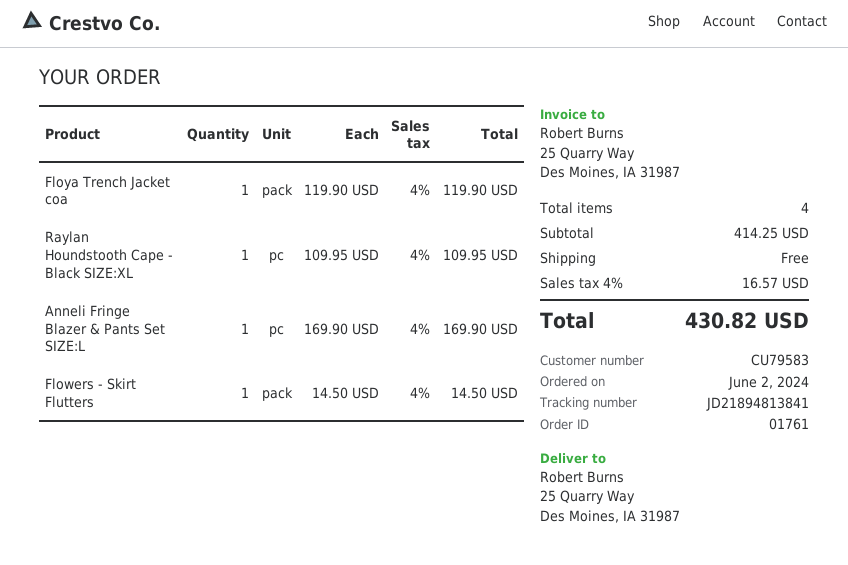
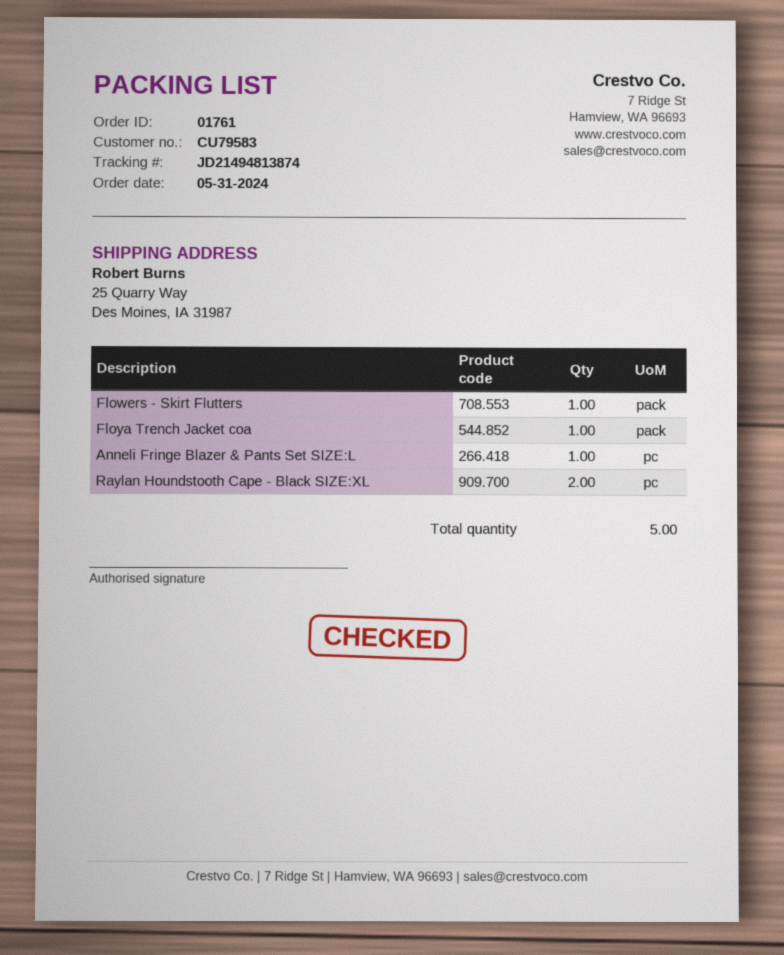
order date: 2024-06-02 -> 2024-05-31
tracking number: JD21894813841 -> JD21494813874
Raylan Houndstooth Cape - Black SIZE:XL: 1 -> 2
total quantity: 4 -> 5

